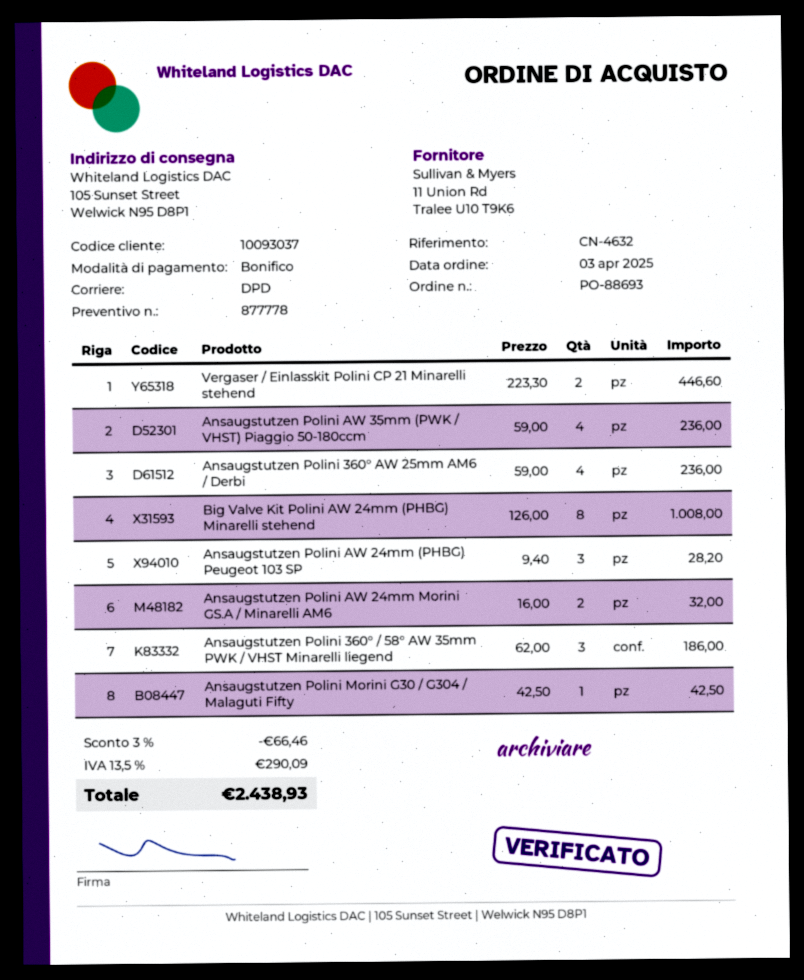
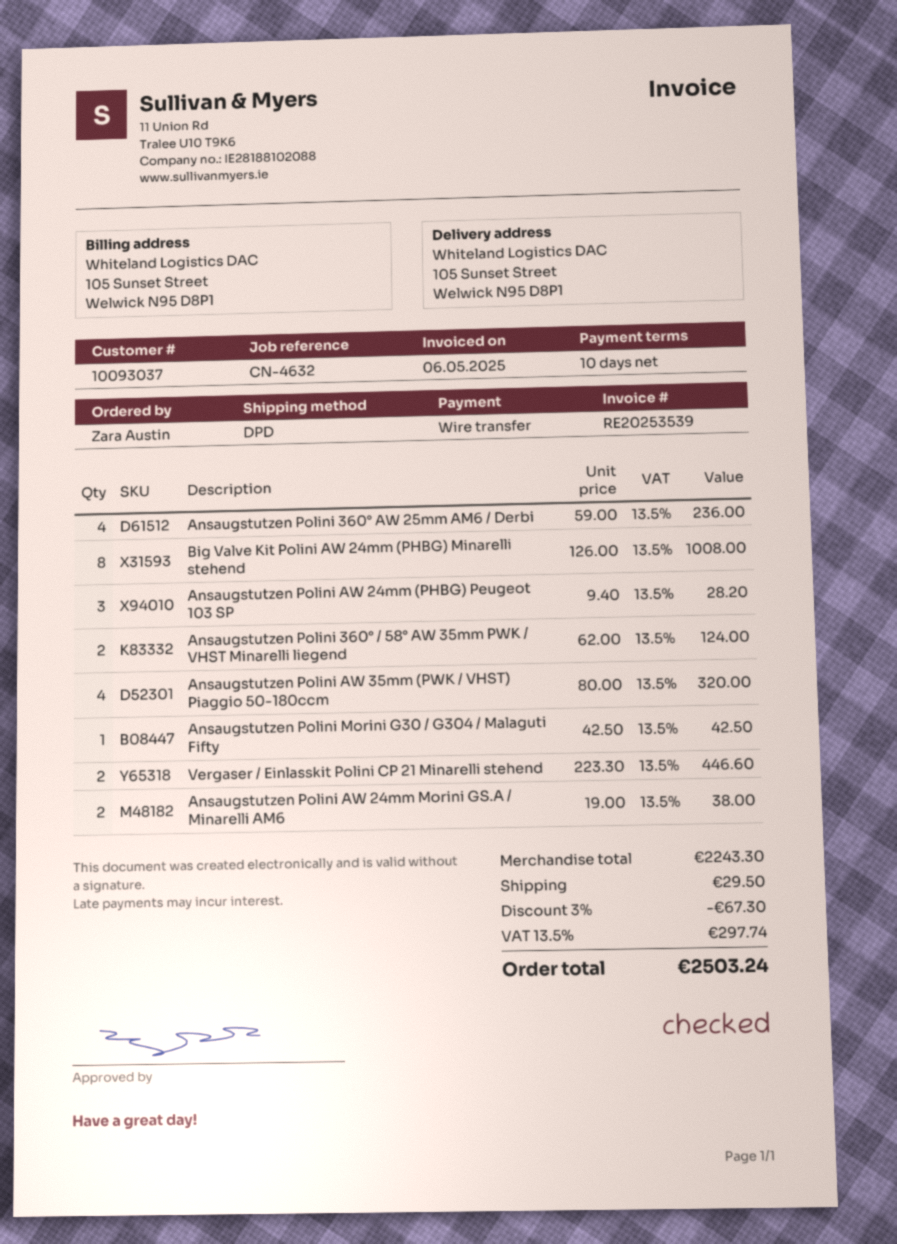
Ansaugstutzen Polini AW 35mm (PWK / VHST) Piaggio 50-180ccm: 4 x 59.00 = 236.00 -> 4 x 80.00 = 320.00
Ansaugstutzen Polini AW 24mm Morini GS.A / Minarelli AM6: 2 x 16.00 = 32.00 -> 2 x 19.00 = 38.00
Ansaugstutzen Polini 360° / 58° AW 35mm PWK / VHST Minarelli liegend: 3 x 62.00 = 186.00 -> 2 x 62.00 = 124.00
discount: 3% = 66.46 -> 3% = 67.30
shipping: none -> 29.50
tax: 13.5% = 290.09 -> 13.5% = 297.74
total: 2438.93 -> 2503.24

